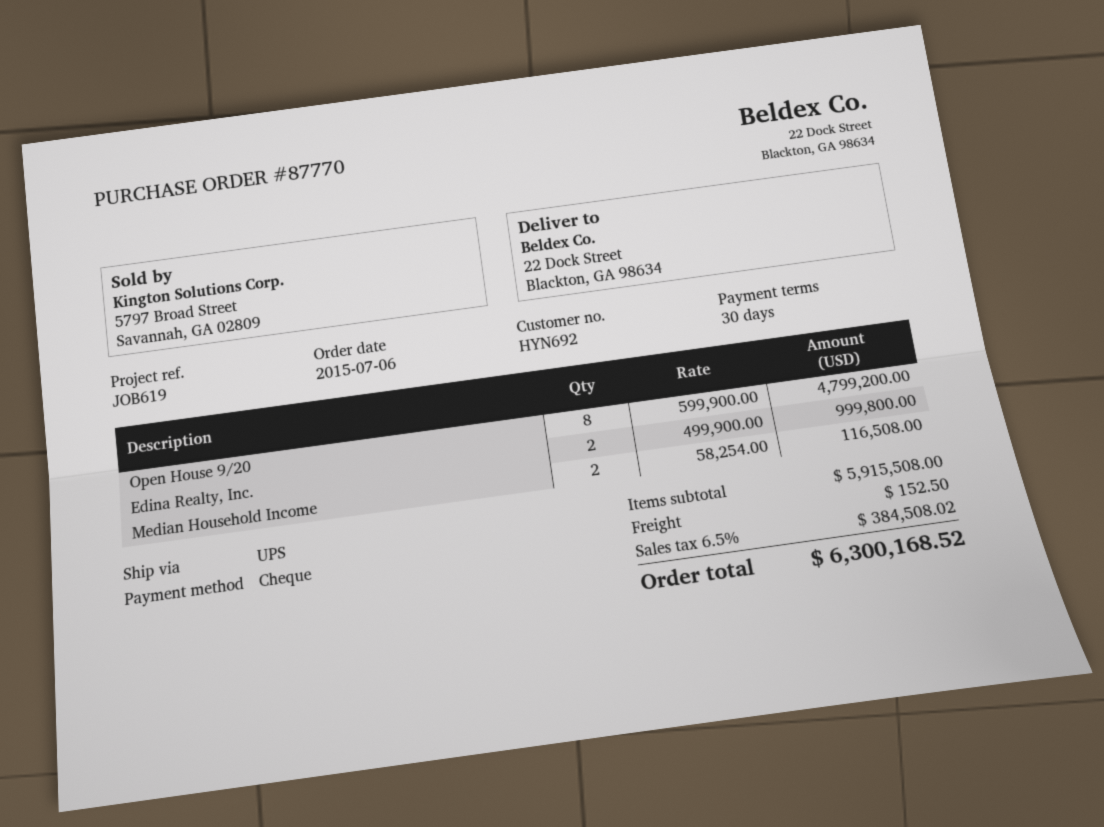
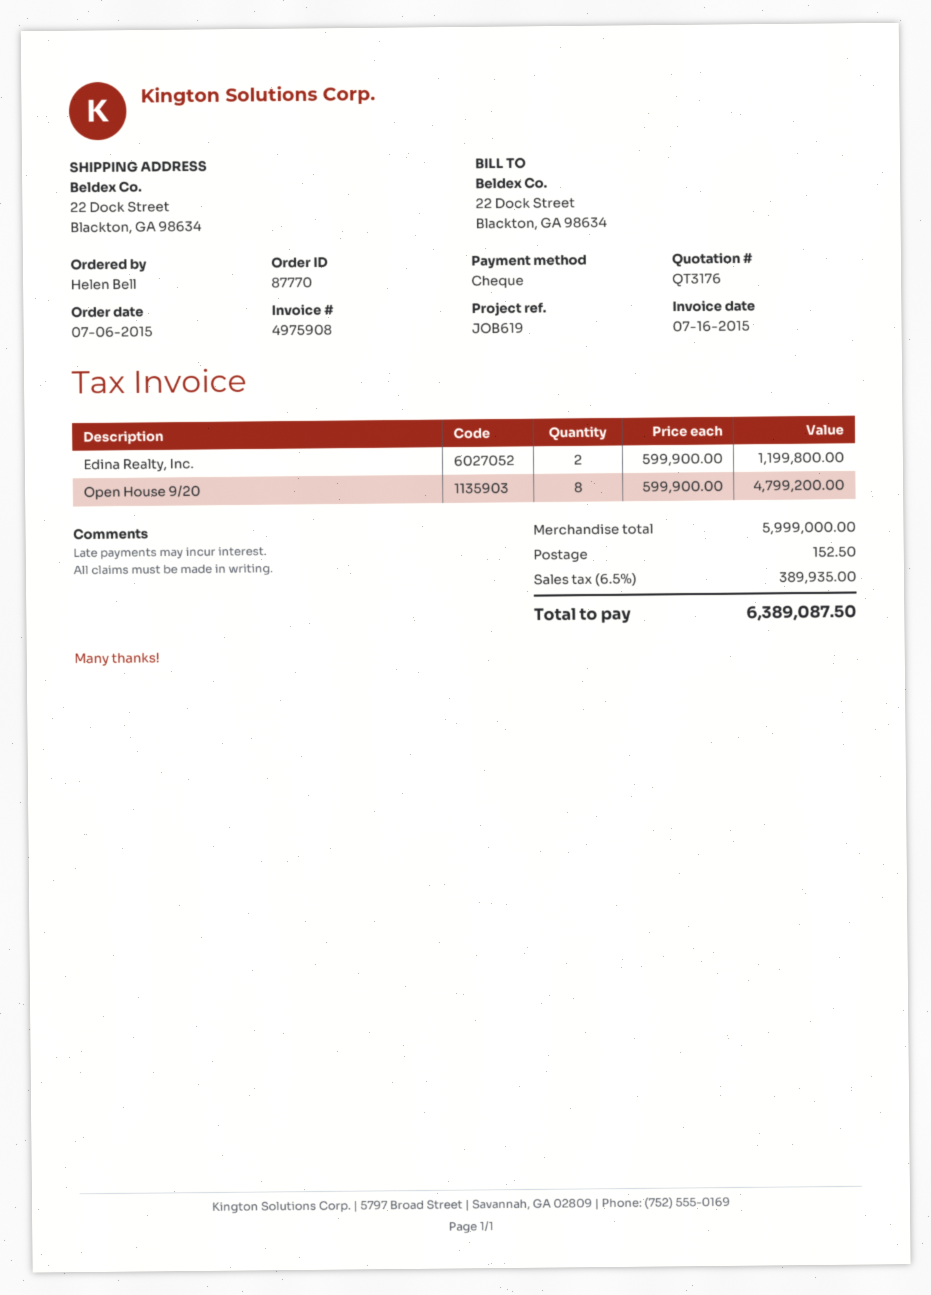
Edina Realty, Inc.: 2 x 499900.00 = 999800.00 -> 2 x 599900.00 = 1199800.00
Median Household Income: 2 x 58254.00 = 116508.00 -> none
subtotal: 5915508.00 -> 5999000.00
tax: 6.5% = 384508.02 -> 6.5% = 389935.00
total: 6300168.52 -> 6389087.50

